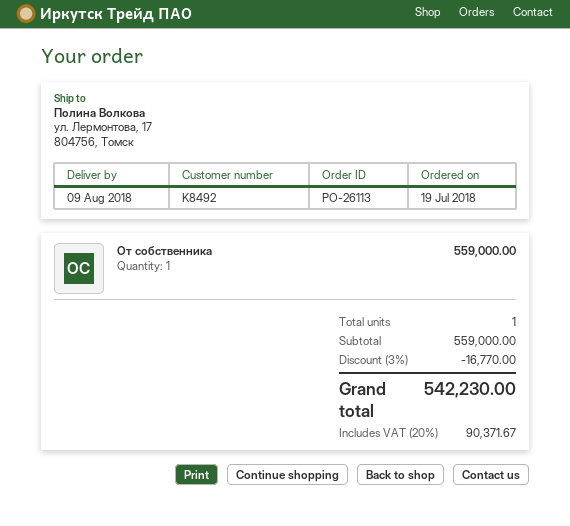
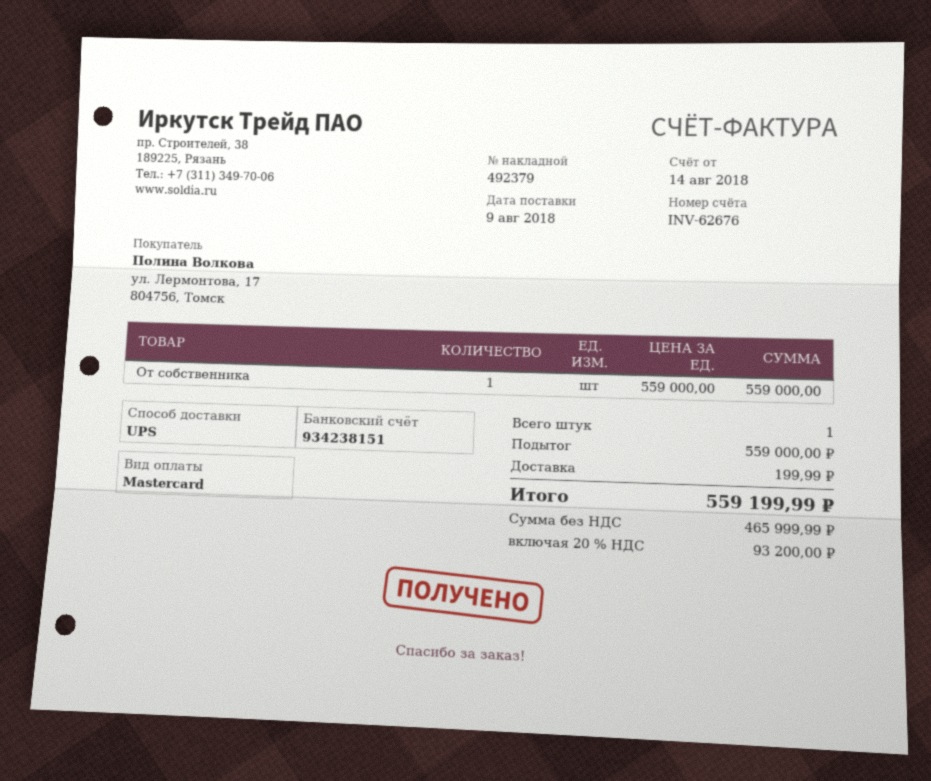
discount: 3% = 16770.00 -> none
shipping: none -> 199.99
tax: 20% = 90371.67 -> 20% = 93200.00
total: 542230.00 -> 559199.99

